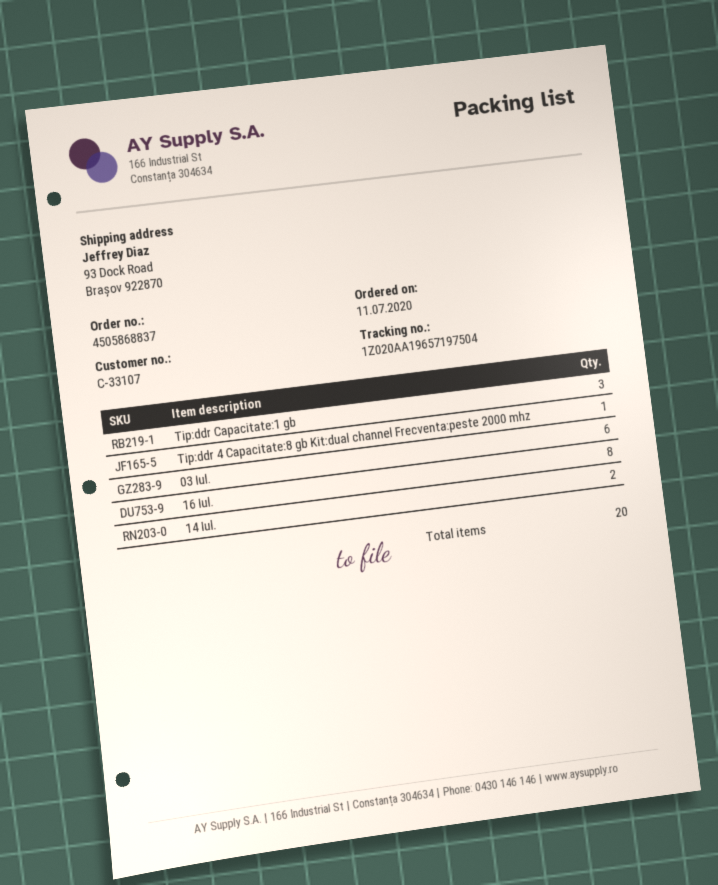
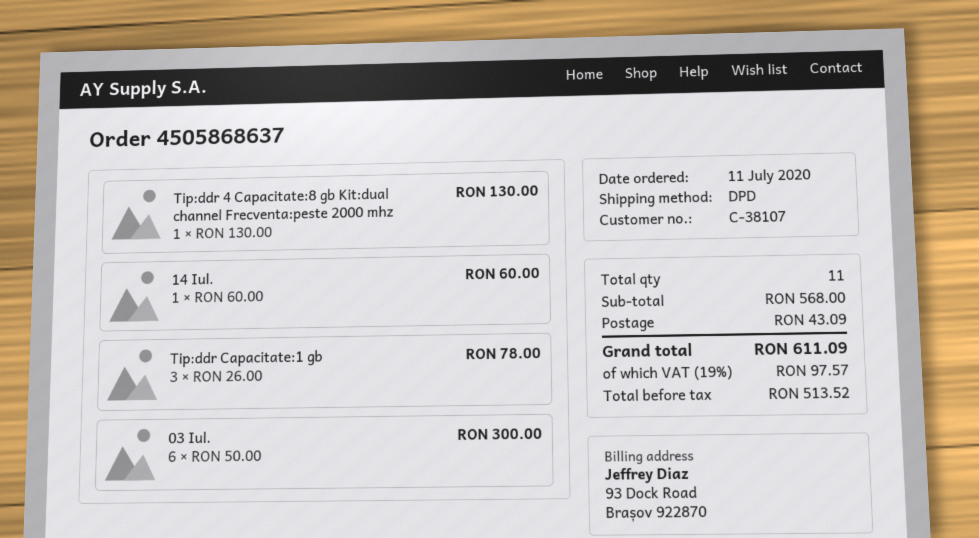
order number: 4505868837 -> 4505868637
customer number: C-33107 -> C-38107
16 Iul.: 8 -> none
14 Iul.: 2 -> 1
total quantity: 20 -> 11

